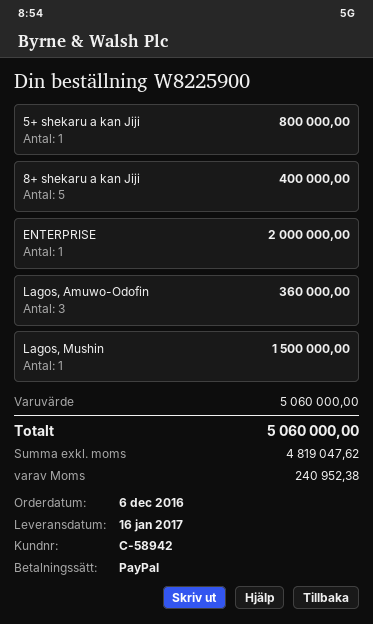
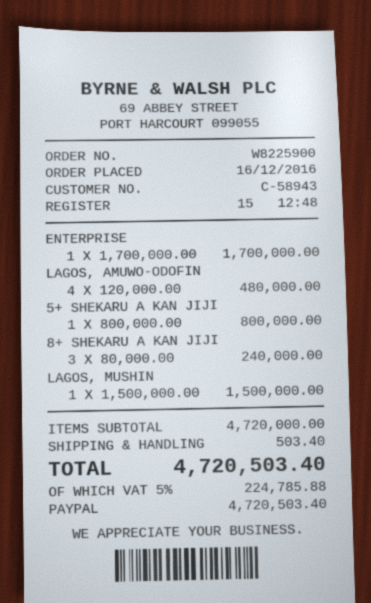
order date: 2016-12-06 -> 2016-12-16
customer number: C-58942 -> C-58943
8+ shekaru a kan Jiji: 5 for 400000.00 -> 3 for 240000.00
ENTERPRISE: 1 for 2000000.00 -> 1 for 1700000.00
Lagos, Amuwo-Odofin: 3 for 360000.00 -> 4 for 480000.00
subtotal: 5060000.00 -> 4720000.00
shipping: none -> 503.40
tax: 240952.38 -> 224785.88
total: 5060000.00 -> 4720503.40

